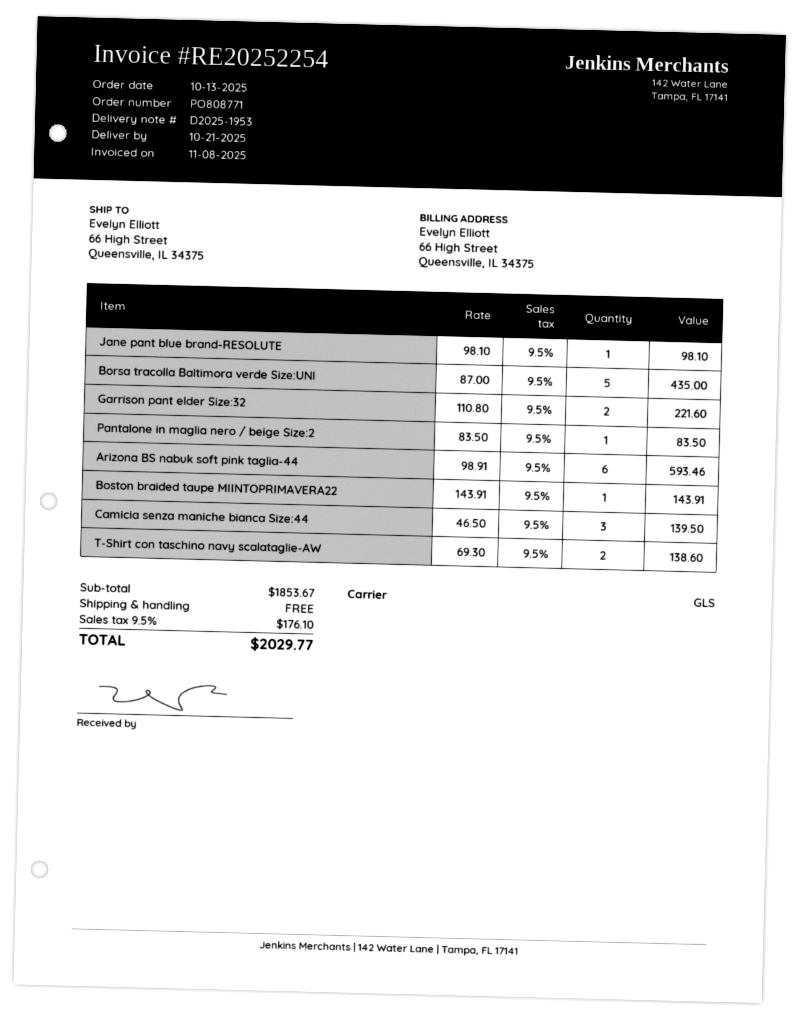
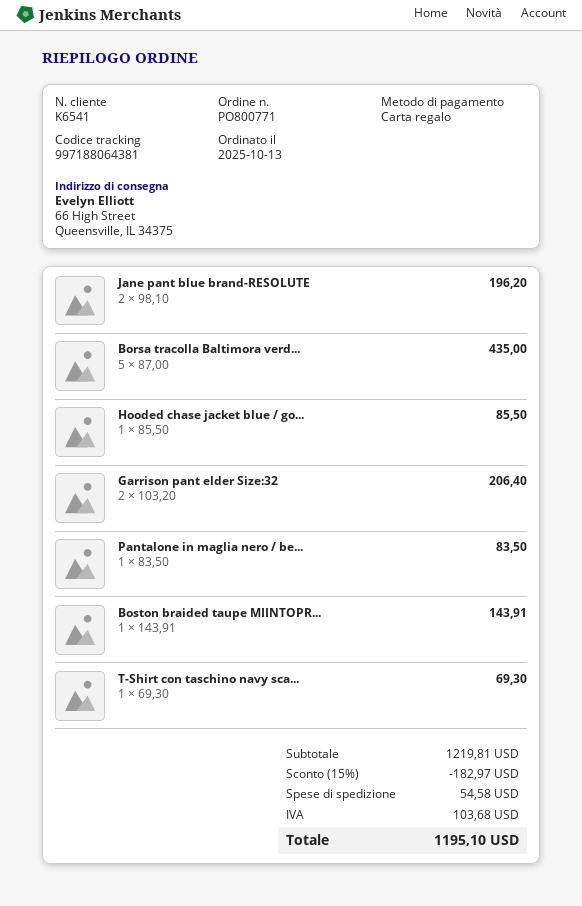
order number: PO808771 -> PO800771
Jane pant blue brand-RESOLUTE: 1 x 98.10 = 98.10 -> 2 x 98.10 = 196.20
Garrison pant elder Size:32: 2 x 110.80 = 221.60 -> 2 x 103.20 = 206.40
Arizona BS nabuk soft pink taglia-44: 6 x 98.91 = 593.46 -> none
Camicia senza maniche bianca Size:44: 3 x 46.50 = 139.50 -> none
T-Shirt con taschino navy scalataglie-AW: 2 x 69.30 = 138.60 -> 1 x 69.30 = 69.30
Hooded chase jacket blue / go...: none -> 1 x 85.50 = 85.50
subtotal: 1853.67 -> 1219.81
discount: none -> 15% = 182.97
shipping: 0.00 -> 54.58
tax: 176.10 -> 103.68
total: 2029.77 -> 1195.10

